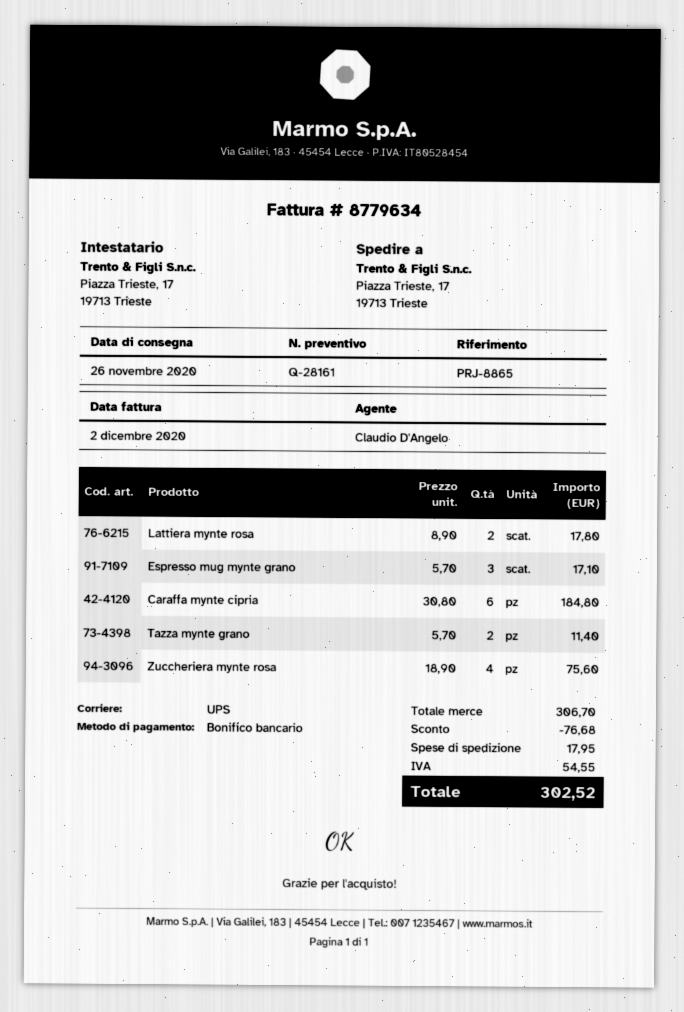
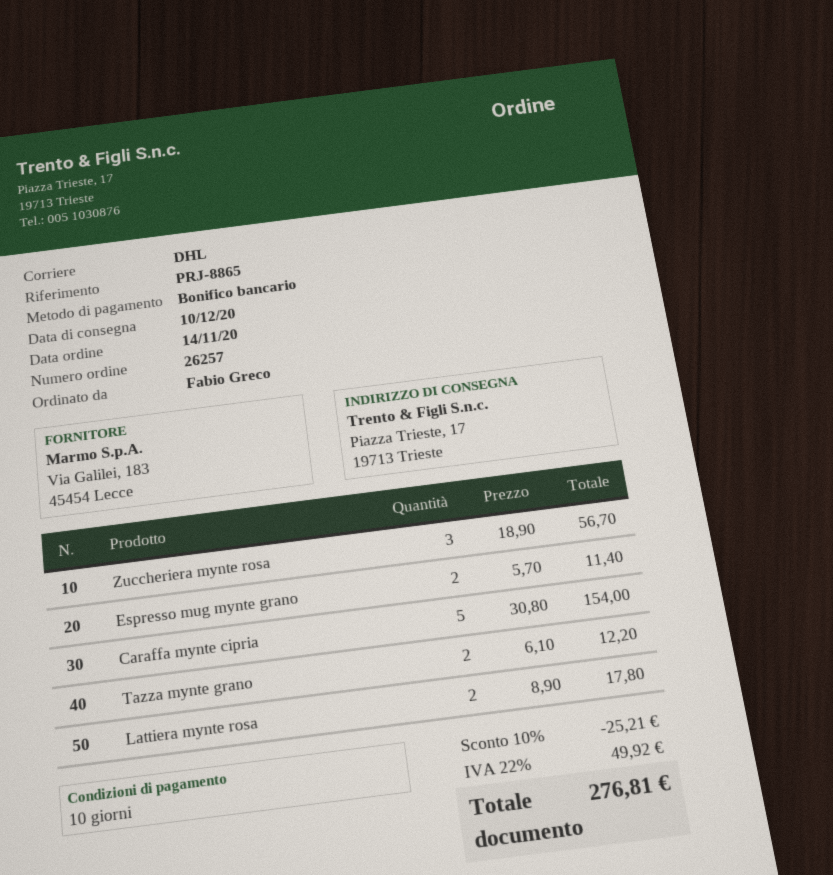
delivery date: 2020-11-26 -> 2020-12-10
shipping method: UPS -> DHL
Espresso mug mynte grano: 3 x 5.70 = 17.10 -> 2 x 5.70 = 11.40
Caraffa mynte cipria: 6 x 30.80 = 184.80 -> 5 x 30.80 = 154.00
Tazza mynte grano: 2 x 5.70 = 11.40 -> 2 x 6.10 = 12.20
Zuccheriera mynte rosa: 4 x 18.90 = 75.60 -> 3 x 18.90 = 56.70
discount: 76.68 -> 25.21
shipping: 17.95 -> none
tax: 54.55 -> 49.92
total: 302.52 -> 276.81

